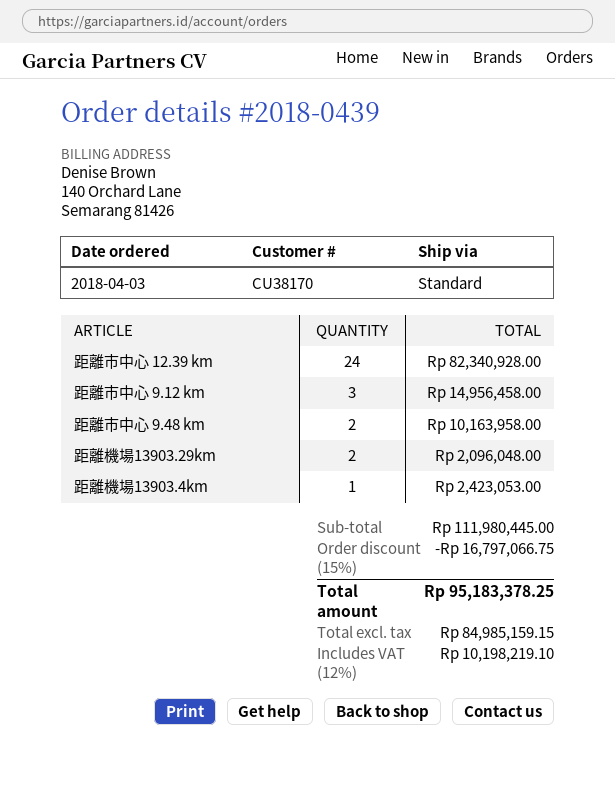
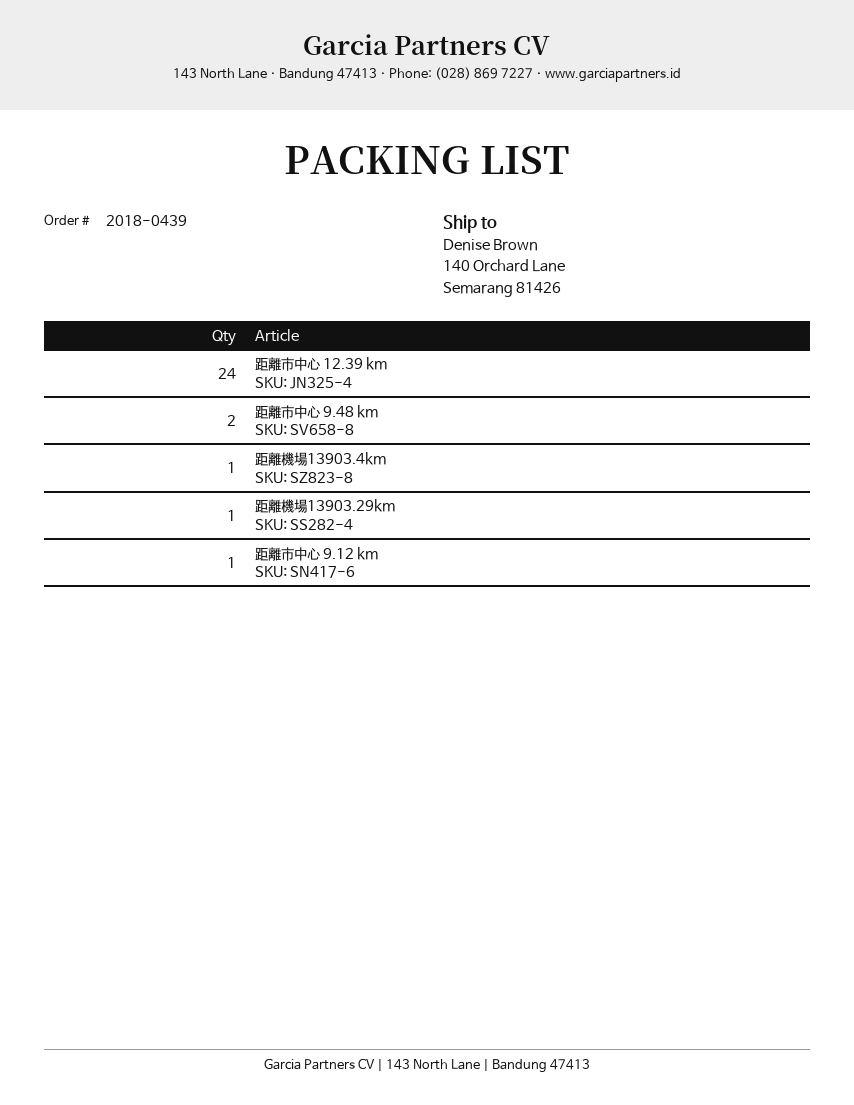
距離市中心 9.12 km: 3 -> 1
距離機場13903.29km: 2 -> 1

